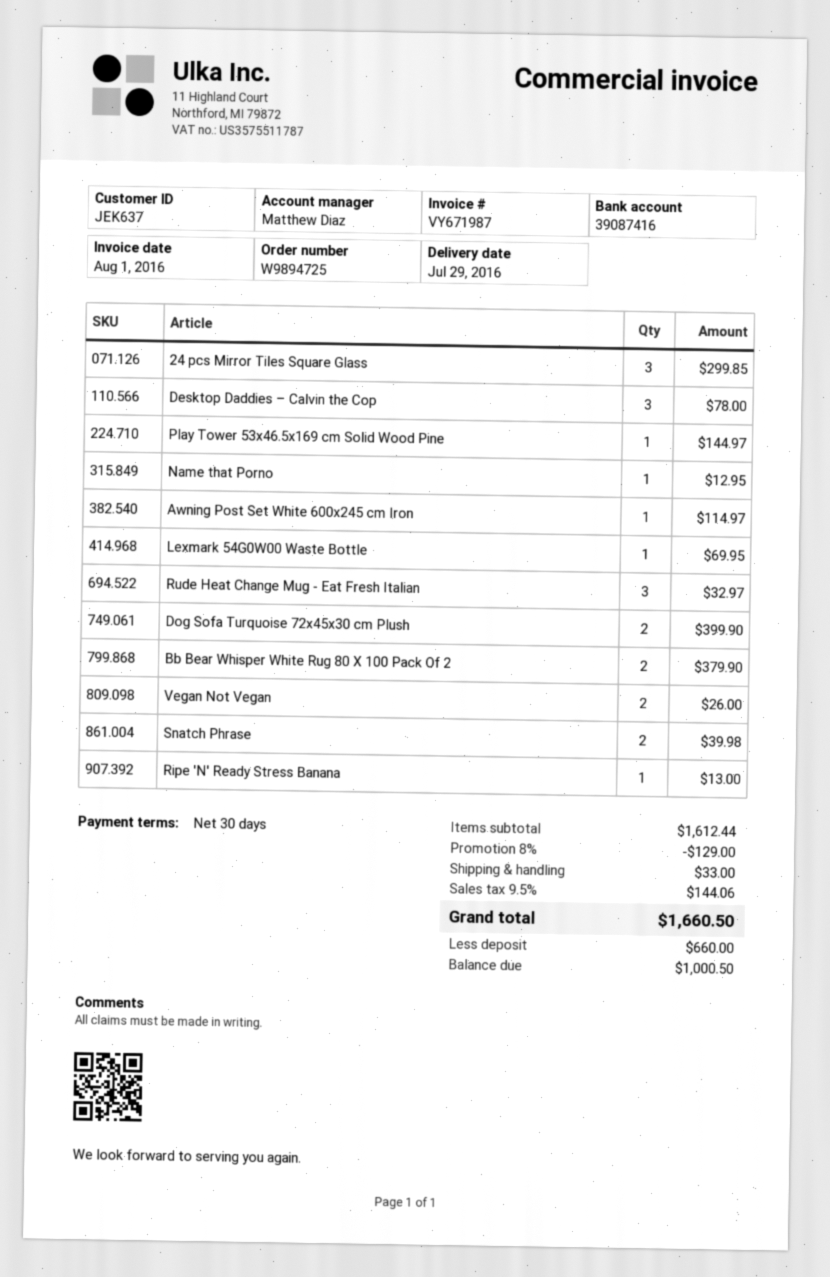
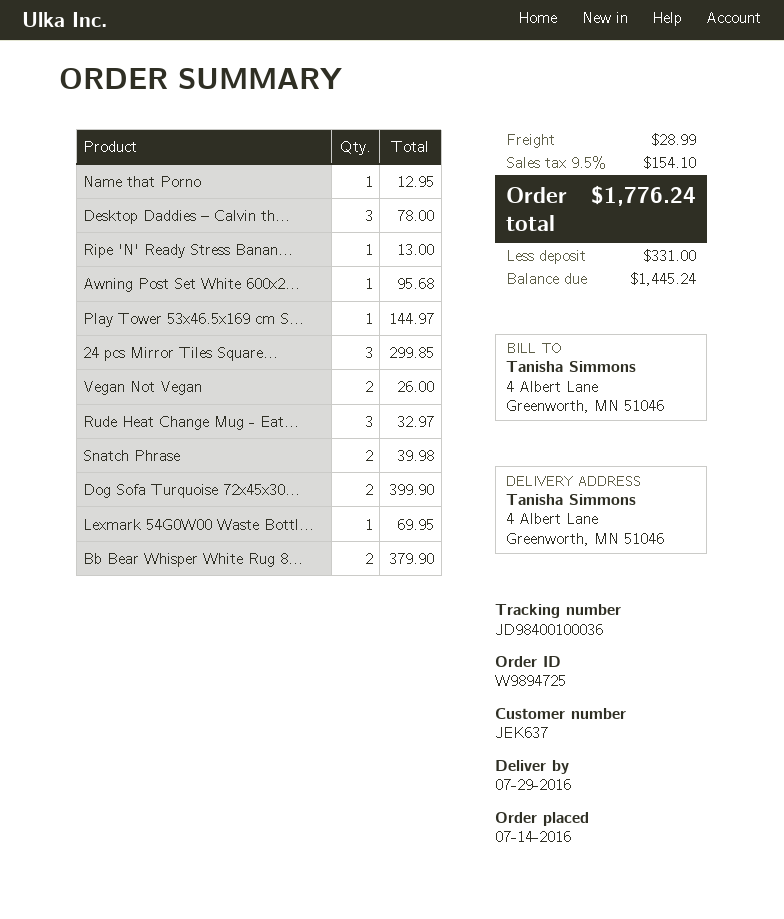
Awning Post Set White 600x245 cm Iron: 1 for 114.97 -> 1 for 95.68
discount: 8% = 129.00 -> none
shipping: 33.00 -> 28.99
tax: 9.5% = 144.06 -> 9.5% = 154.10
total: 1660.50 -> 1776.24
deposit: 660.00 -> 331.00
balance: 1000.50 -> 1445.24

